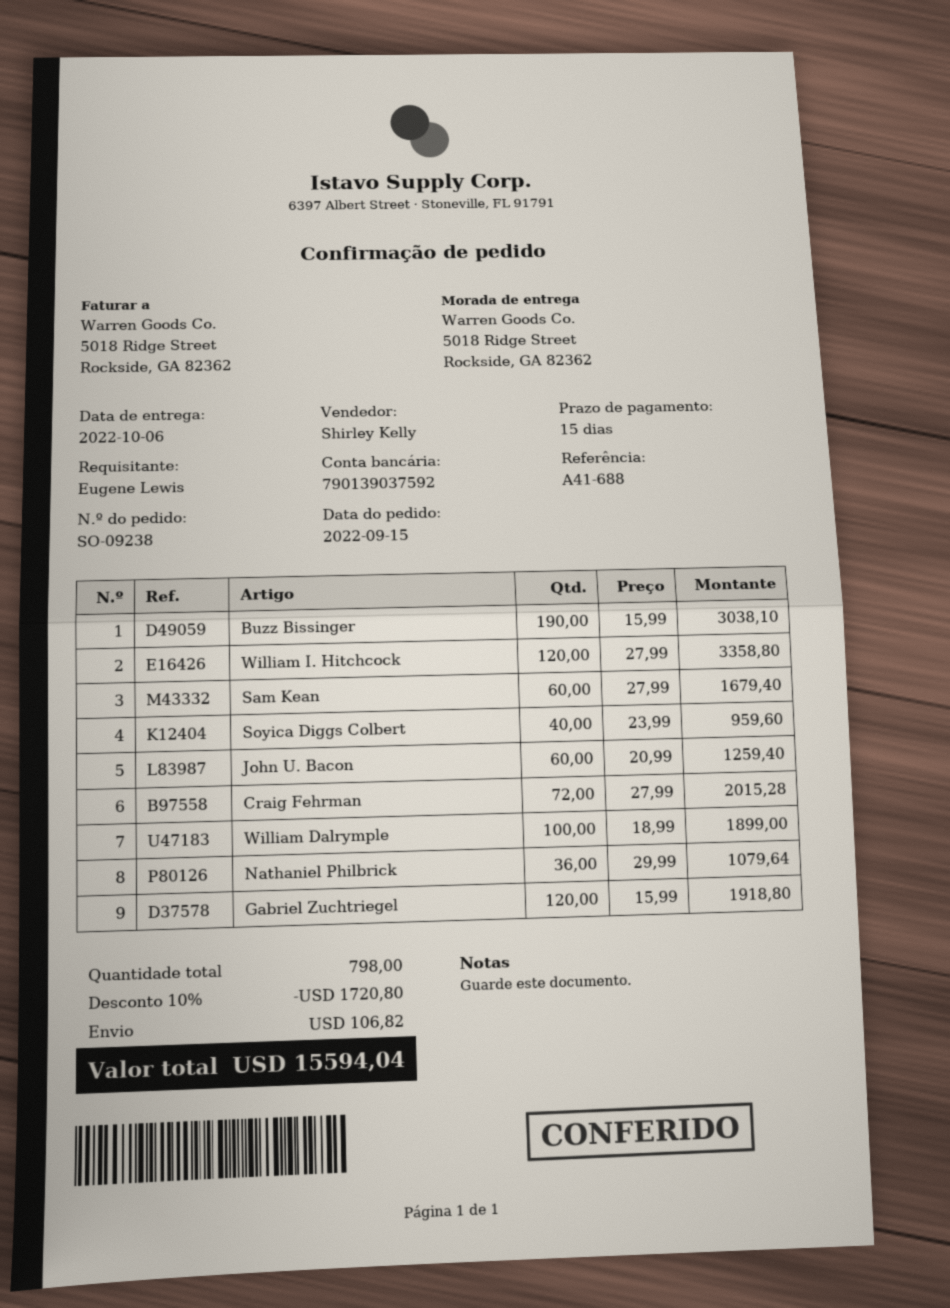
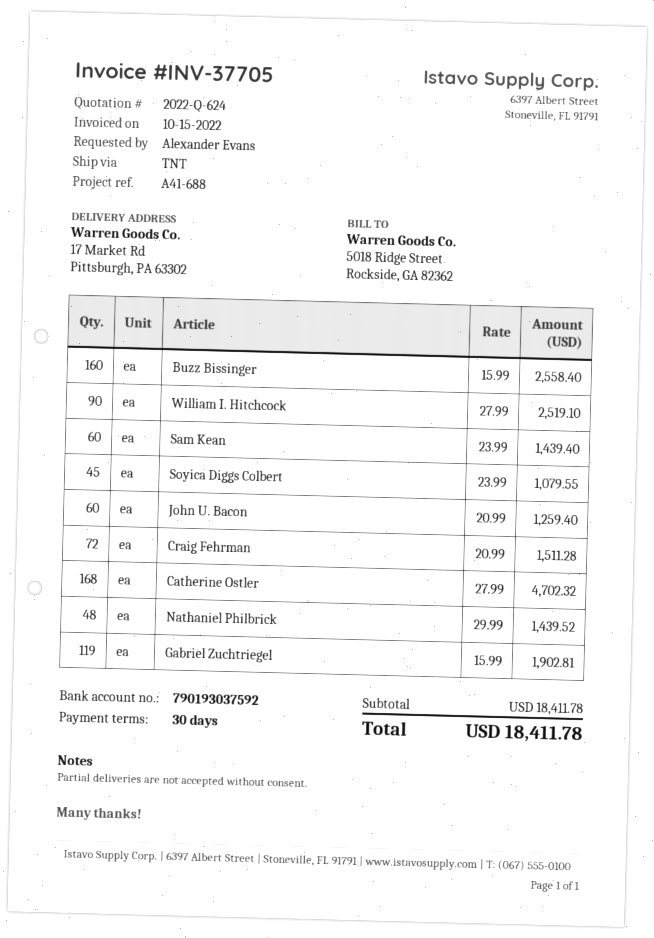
payment terms: 15 days -> 30 days
ordered by: Eugene Lewis -> Alexander Evans
bank account: 790139037592 -> 790193037592
ship to: 5018 Ridge Street, Rockside, GA 82362 -> 17 Market Rd, Pittsburgh, PA 63302
Buzz Bissinger: 190 x 15.99 = 3038.10 -> 160 x 15.99 = 2558.40
William I. Hitchcock: 120 x 27.99 = 3358.80 -> 90 x 27.99 = 2519.10
Sam Kean: 60 x 27.99 = 1679.40 -> 60 x 23.99 = 1439.40
Soyica Diggs Colbert: 40 x 23.99 = 959.60 -> 45 x 23.99 = 1079.55
Craig Fehrman: 72 x 27.99 = 2015.28 -> 72 x 20.99 = 1511.28
William Dalrymple: 100 x 18.99 = 1899.00 -> none
Nathaniel Philbrick: 36 x 29.99 = 1079.64 -> 48 x 29.99 = 1439.52
Gabriel Zuchtriegel: 120 x 15.99 = 1918.80 -> 119 x 15.99 = 1902.81
Catherine Ostler: none -> 168 x 27.99 = 4702.32
discount: 10% = 1720.80 -> none
shipping: 106.82 -> none
total: 15594.04 -> 18411.78

